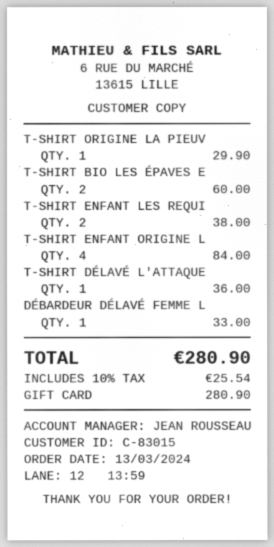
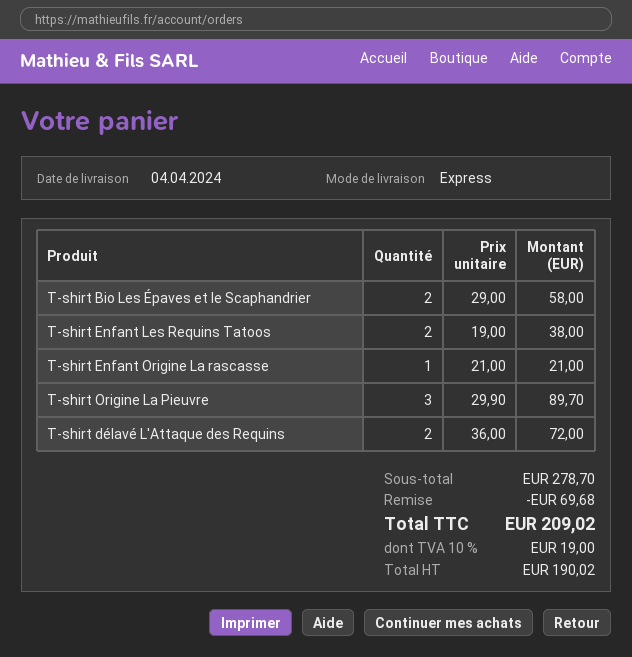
T-SHIRT ORIGINE LA PIEUV: 1 for 29.90 -> 3 for 89.70
T-SHIRT BIO LES ÉPAVES E: 2 for 60.00 -> 2 for 58.00
T-SHIRT ENFANT ORIGINE L: 4 for 84.00 -> 1 for 21.00
T-SHIRT DÉLAVÉ L'ATTAQUE: 1 for 36.00 -> 2 for 72.00
DÉBARDEUR DÉLAVÉ FEMME L: 1 for 33.00 -> none
discount: none -> 69.68
tax: 10% = 25.54 -> 10% = 19.00
total: 280.90 -> 209.02

